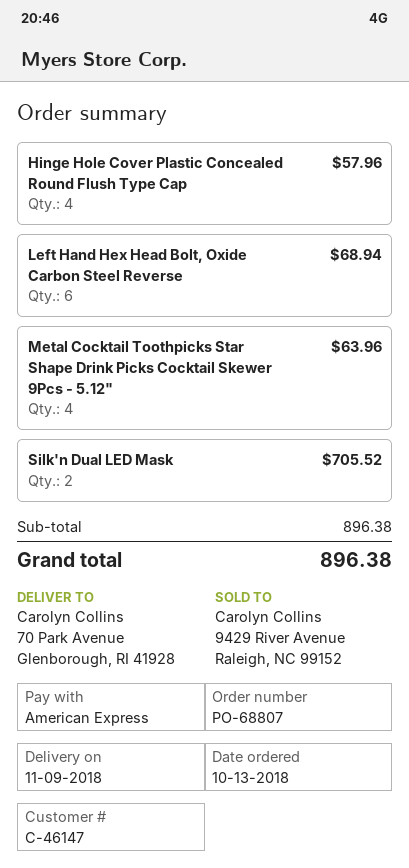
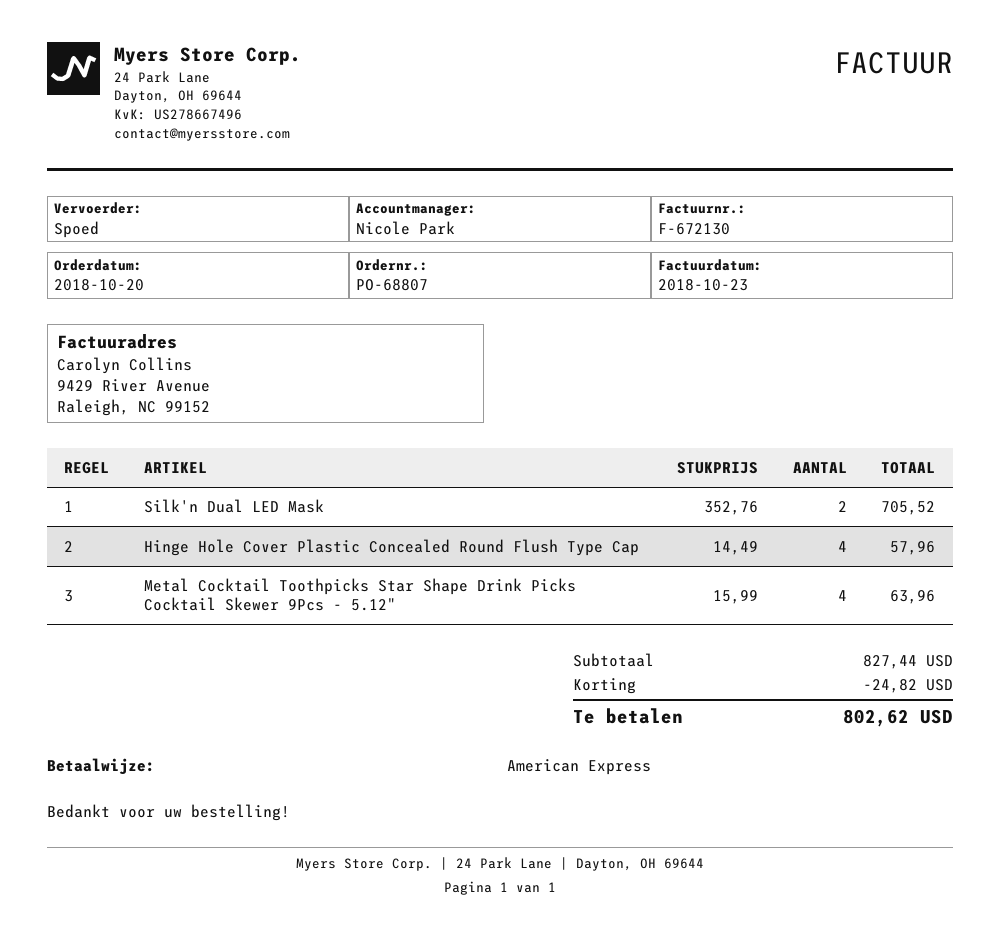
order date: 2018-10-13 -> 2018-10-20
Left Hand Hex Head Bolt, Oxide Carbon Steel Reverse: 6 for 68.94 -> none
subtotal: 896.38 -> 827.44
discount: none -> 24.82
total: 896.38 -> 802.62

